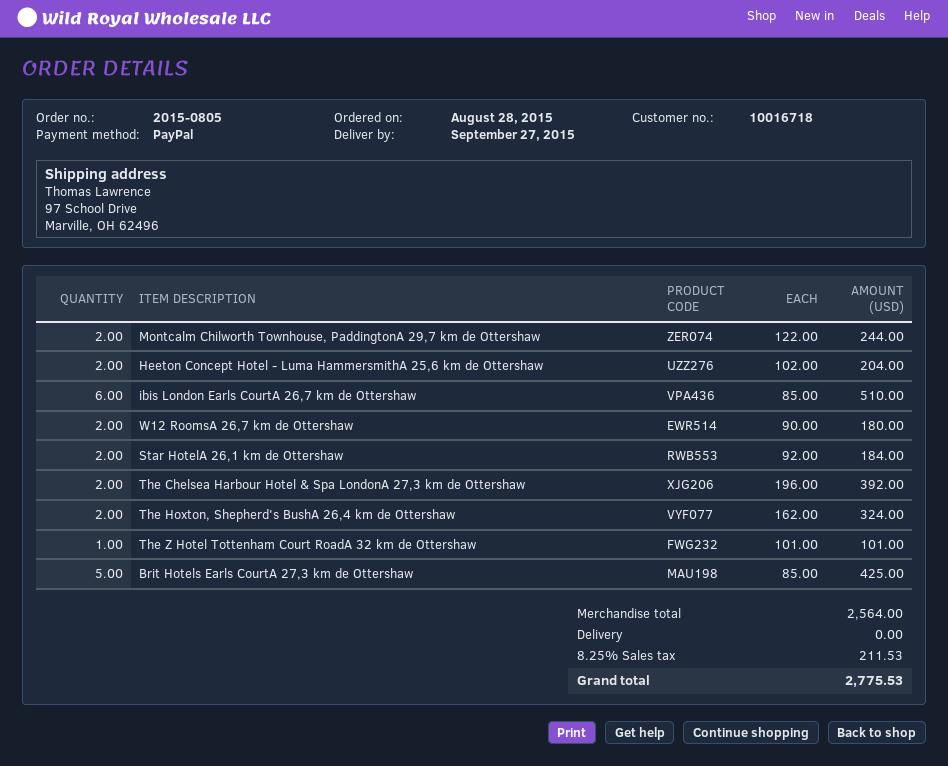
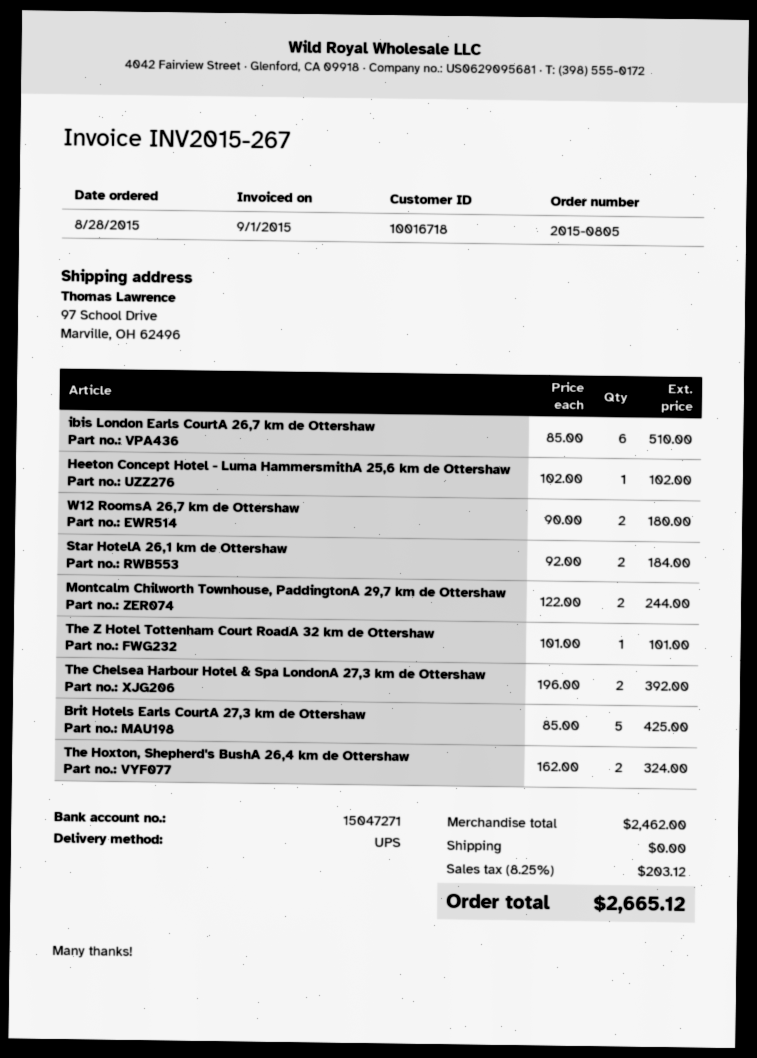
Heeton Concept Hotel - Luma HammersmithA 25,6 km de Ottershaw: 2 x 102.00 = 204.00 -> 1 x 102.00 = 102.00
subtotal: 2564.00 -> 2462.00
tax: 8.25% = 211.53 -> 8.25% = 203.12
total: 2775.53 -> 2665.12

